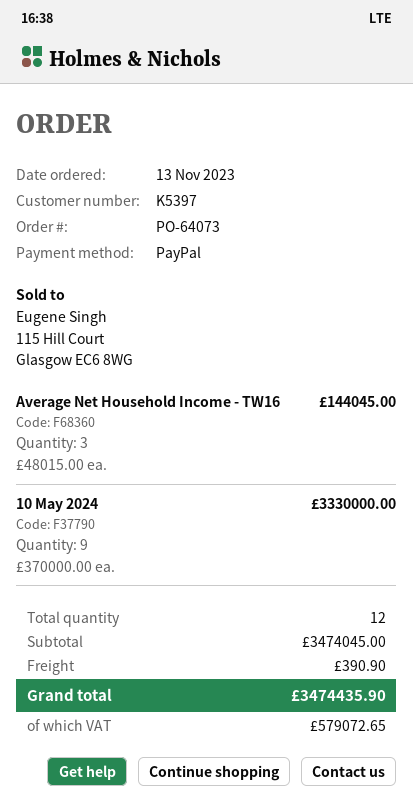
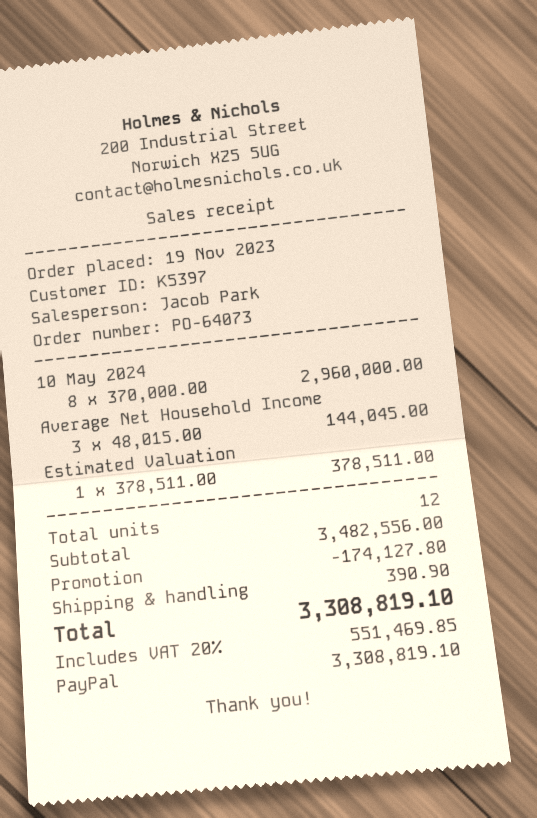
order date: 2023-11-13 -> 2023-11-19
10 May 2024: 9 x 370000.00 = 3330000.00 -> 8 x 370000.00 = 2960000.00
Estimated Valuation: none -> 1 x 378511.00 = 378511.00
subtotal: 3474045.00 -> 3482556.00
discount: none -> 174127.80
tax: 579072.65 -> 551469.85
total: 3474435.90 -> 3308819.10

